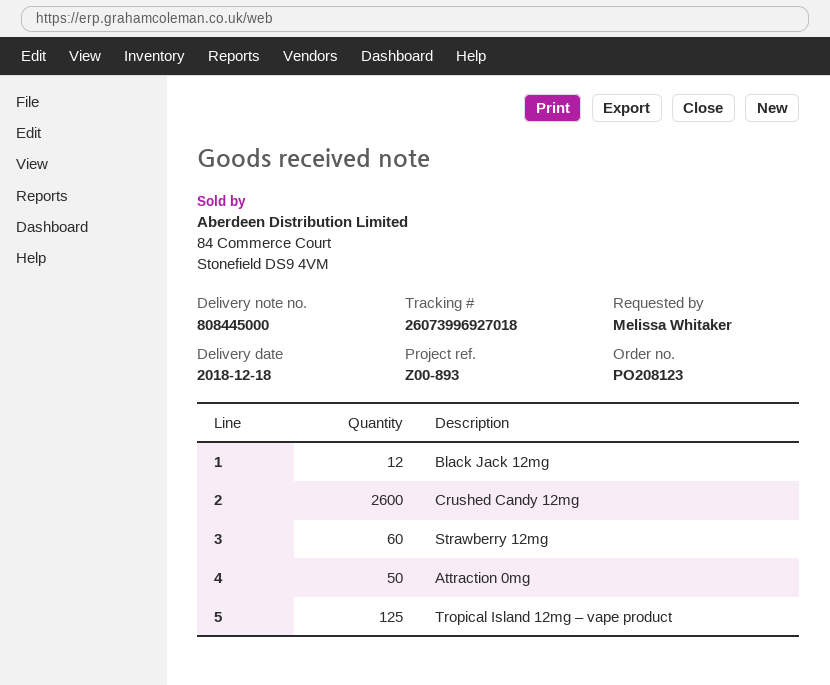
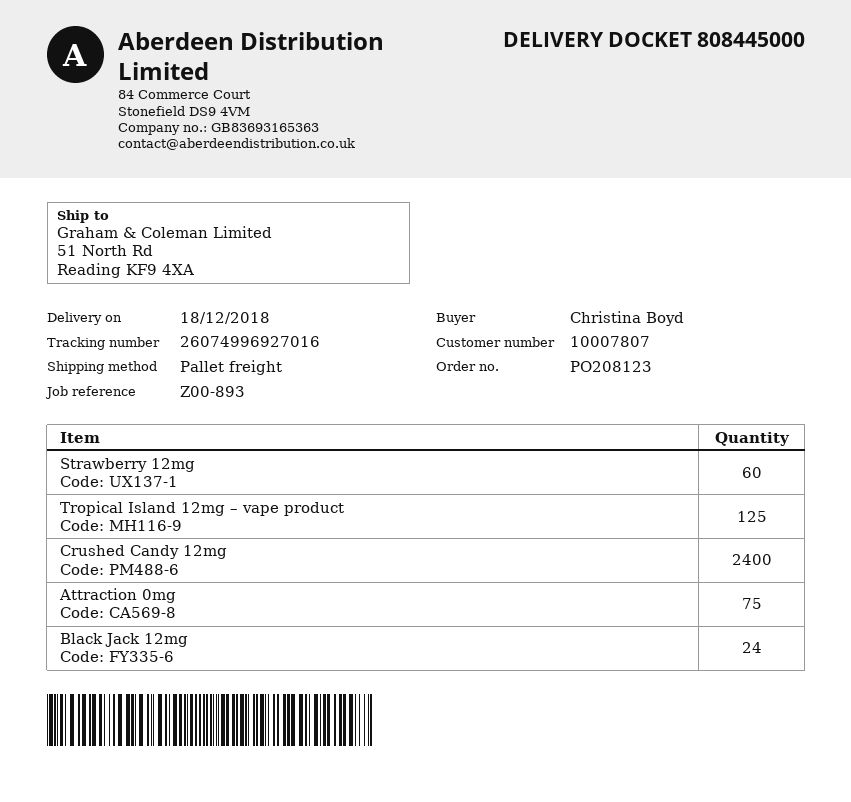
ordered by: Melissa Whitaker -> Christina Boyd
tracking number: 26073996927018 -> 26074996927016
Black Jack 12mg: 12 -> 24
Crushed Candy 12mg: 2600 -> 2400
Attraction 0mg: 50 -> 75

